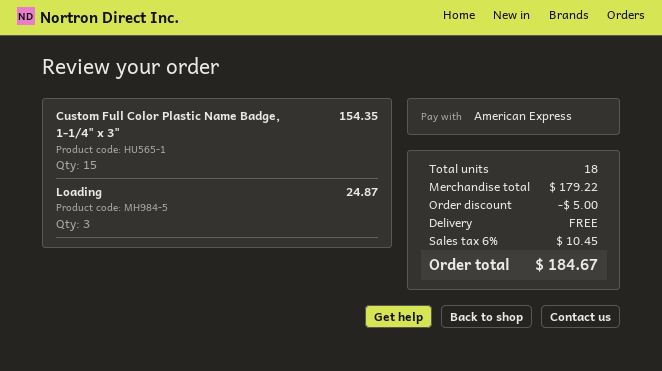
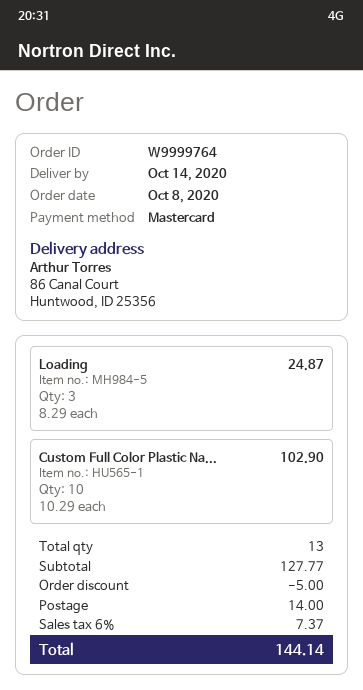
payment method: American Express -> Mastercard
Custom Full Color Plastic Name Badge, 1-1/4" x 3": 15 for 154.35 -> 10 for 102.90
total quantity: 18 -> 13
subtotal: 179.22 -> 127.77
shipping: 0.00 -> 14.00
tax: 6% = 10.45 -> 6% = 7.37
total: 184.67 -> 144.14

